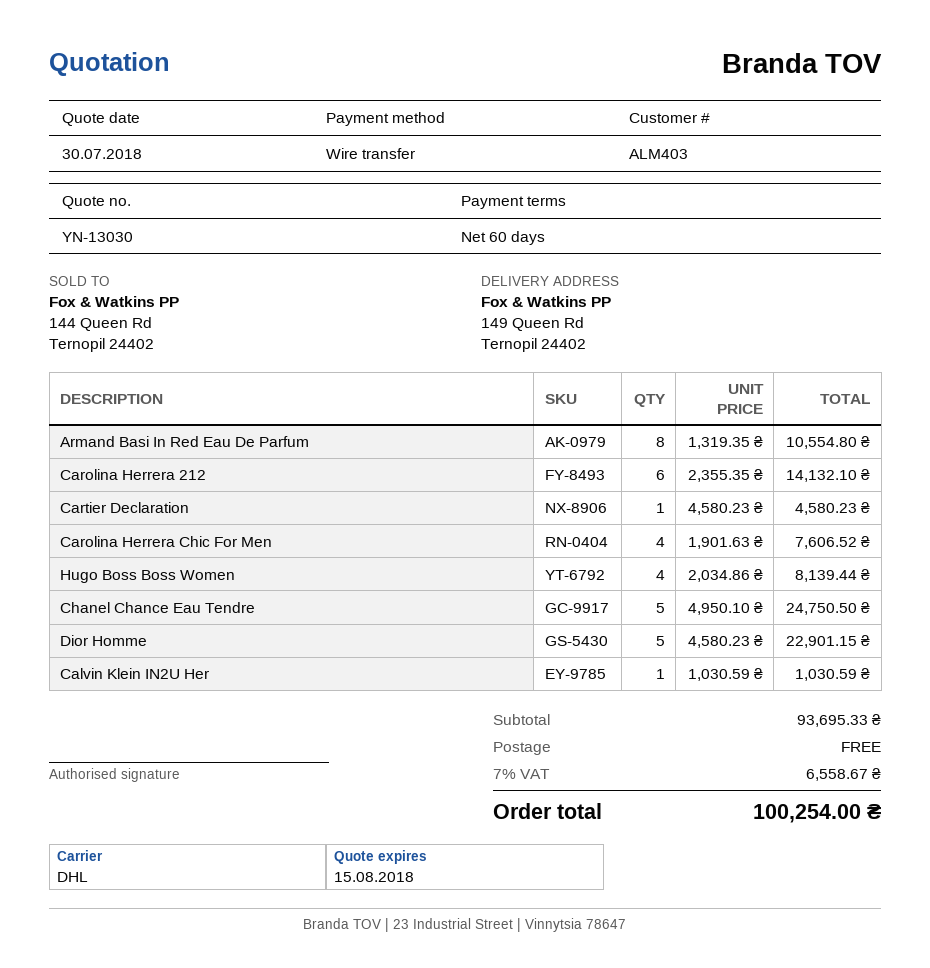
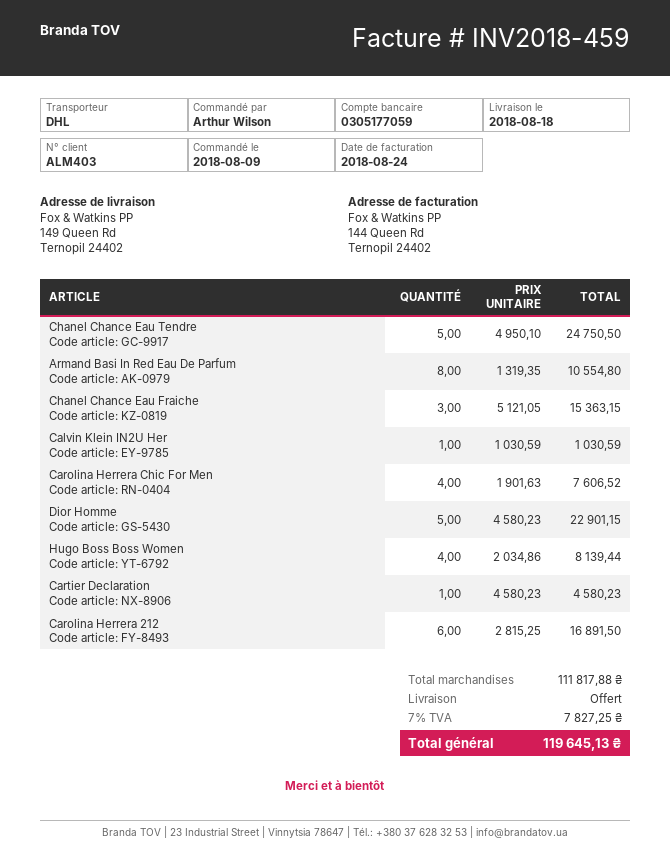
Carolina Herrera 212: 6 x 2355.35 = 14132.10 -> 6 x 2815.25 = 16891.50
Chanel Chance Eau Fraiche: none -> 3 x 5121.05 = 15363.15
subtotal: 93695.33 -> 111817.88
tax: 7% = 6558.67 -> 7% = 7827.25
total: 100254.00 -> 119645.13

